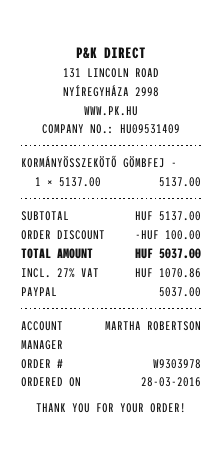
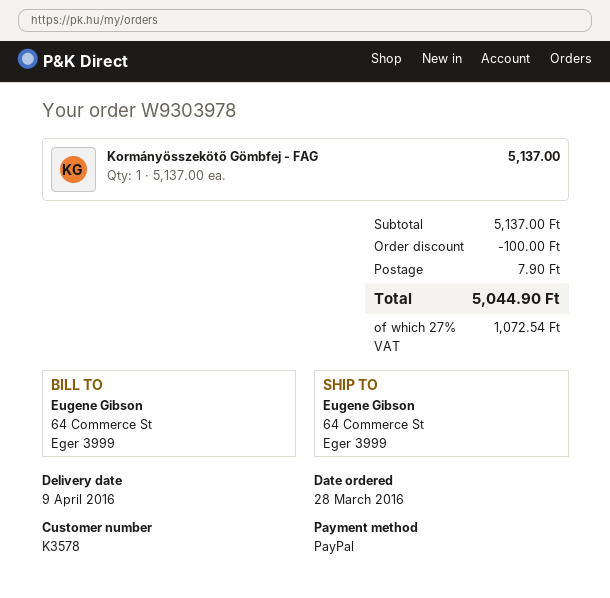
shipping: none -> 7.90
tax: 27% = 1070.86 -> 27% = 1072.54
total: 5037.00 -> 5044.90

